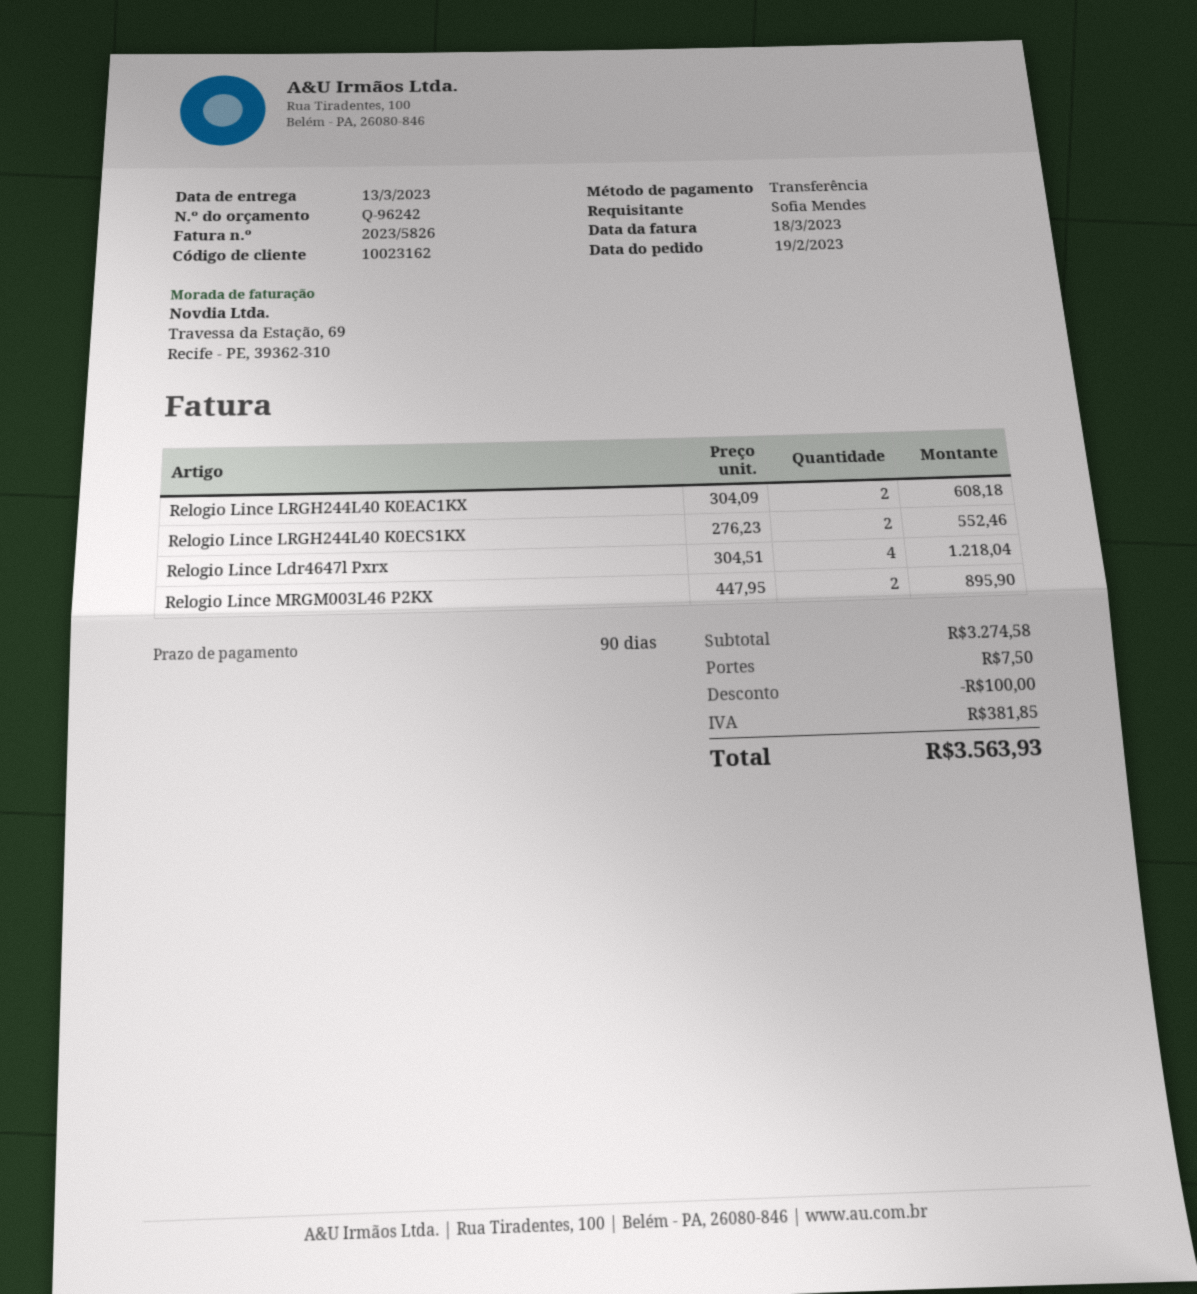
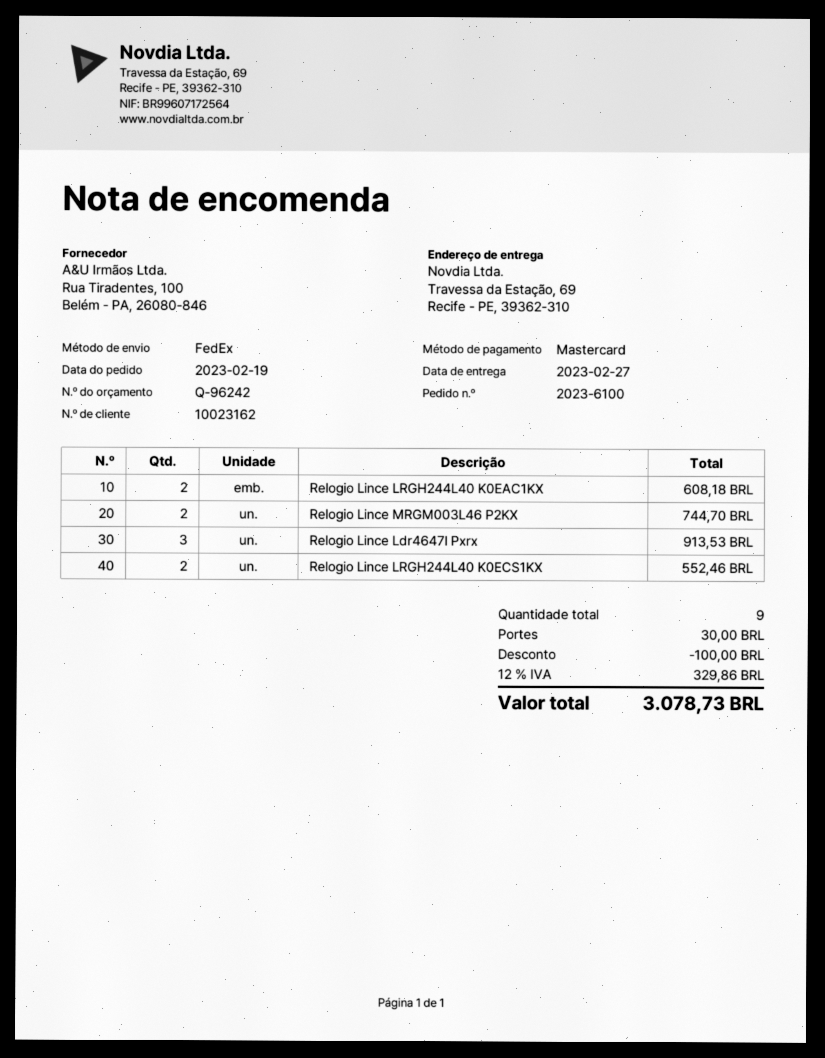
delivery date: 2023-03-13 -> 2023-02-27
payment method: bank transfer -> Mastercard
Relogio Lince Ldr4647l Pxrx: 4 for 1218.04 -> 3 for 913.53
Relogio Lince MRGM003L46 P2KX: 2 for 895.90 -> 2 for 744.70
shipping: 7.50 -> 30.00
tax: 381.85 -> 329.86
total: 3563.93 -> 3078.73

